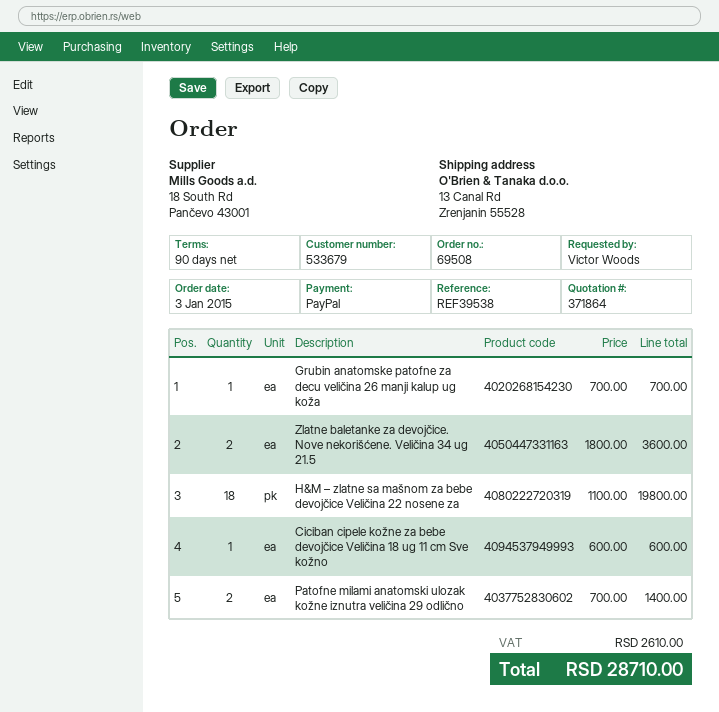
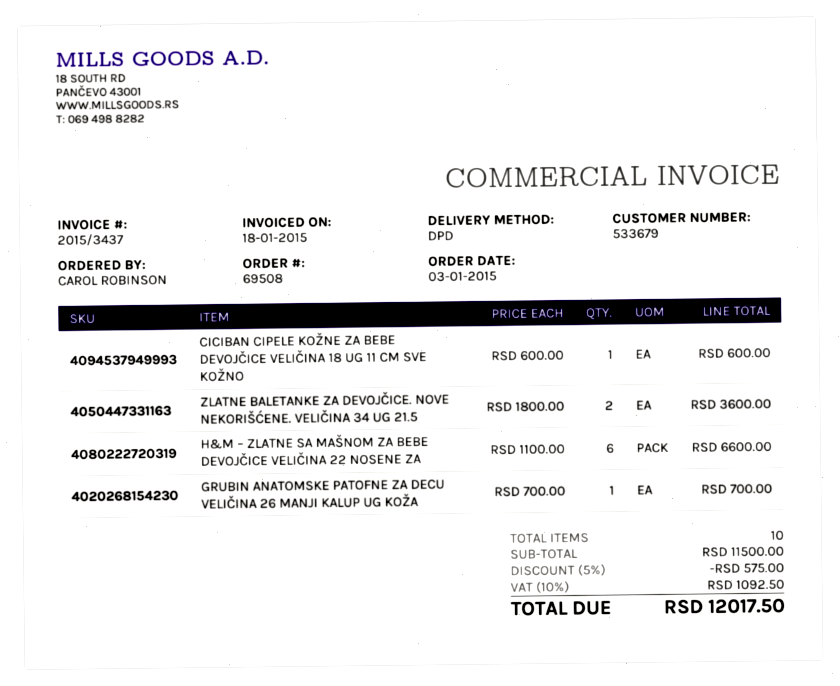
ordered by: Victor Woods -> CAROL ROBINSON
H&M – zlatne sa mašnom za bebe devojčice Veličina 22 nosene za: 18 x 1100.00 = 19800.00 -> 6 x 1100.00 = 6600.00
Patofne milami anatomski ulozak kožne iznutra veličina 29 odlično: 2 x 700.00 = 1400.00 -> none
discount: none -> 5% = 575.00
tax: 2610.00 -> 1092.50
total: 28710.00 -> 12017.50

